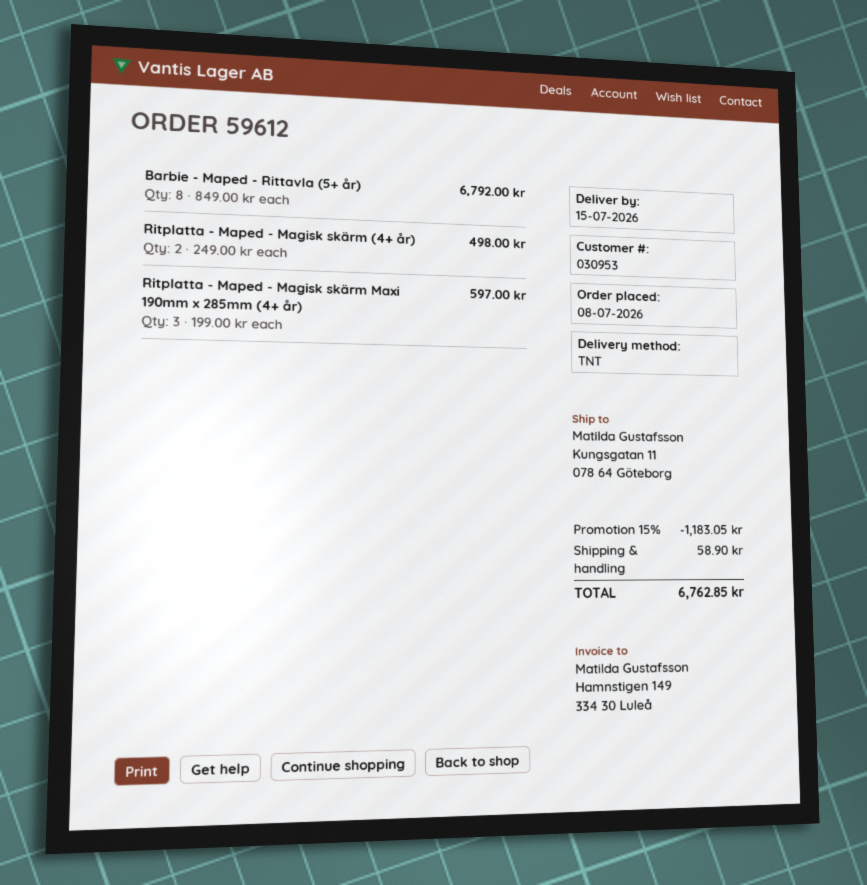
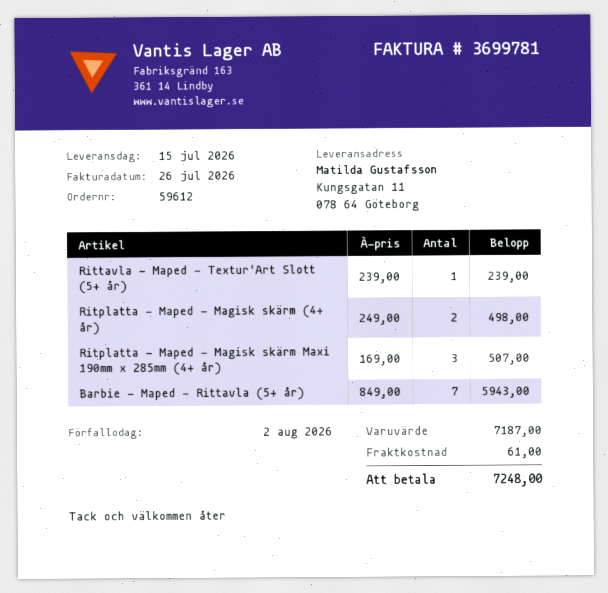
Barbie - Maped - Rittavla (5+ år): 8 x 849.00 = 6792.00 -> 7 x 849.00 = 5943.00
Ritplatta - Maped - Magisk skärm Maxi 190mm x 285mm (4+ år): 3 x 199.00 = 597.00 -> 3 x 169.00 = 507.00
Rittavla - Maped - Textur'Art Slott (5+ år): none -> 1 x 239.00 = 239.00
discount: 15% = 1183.05 -> none
shipping: 58.90 -> 61.00
total: 6762.85 -> 7248.00

